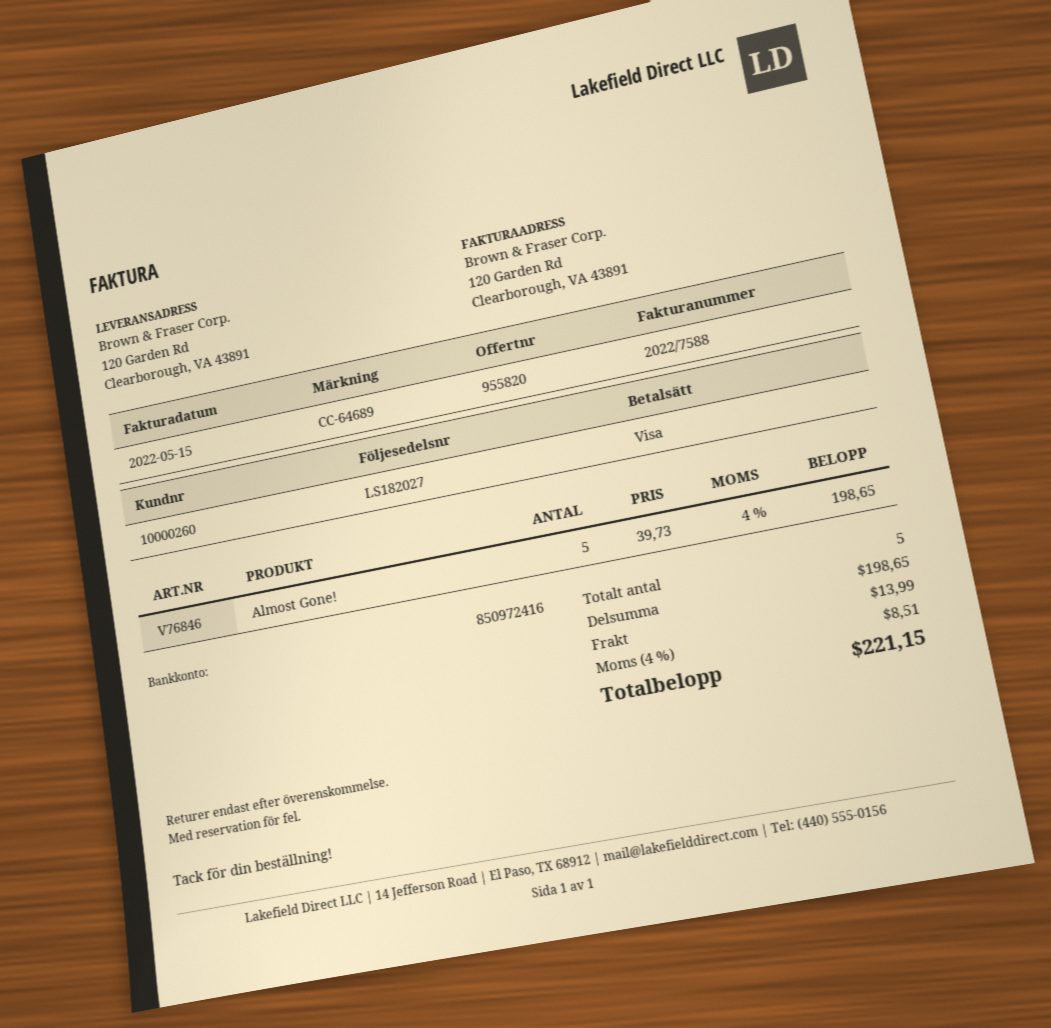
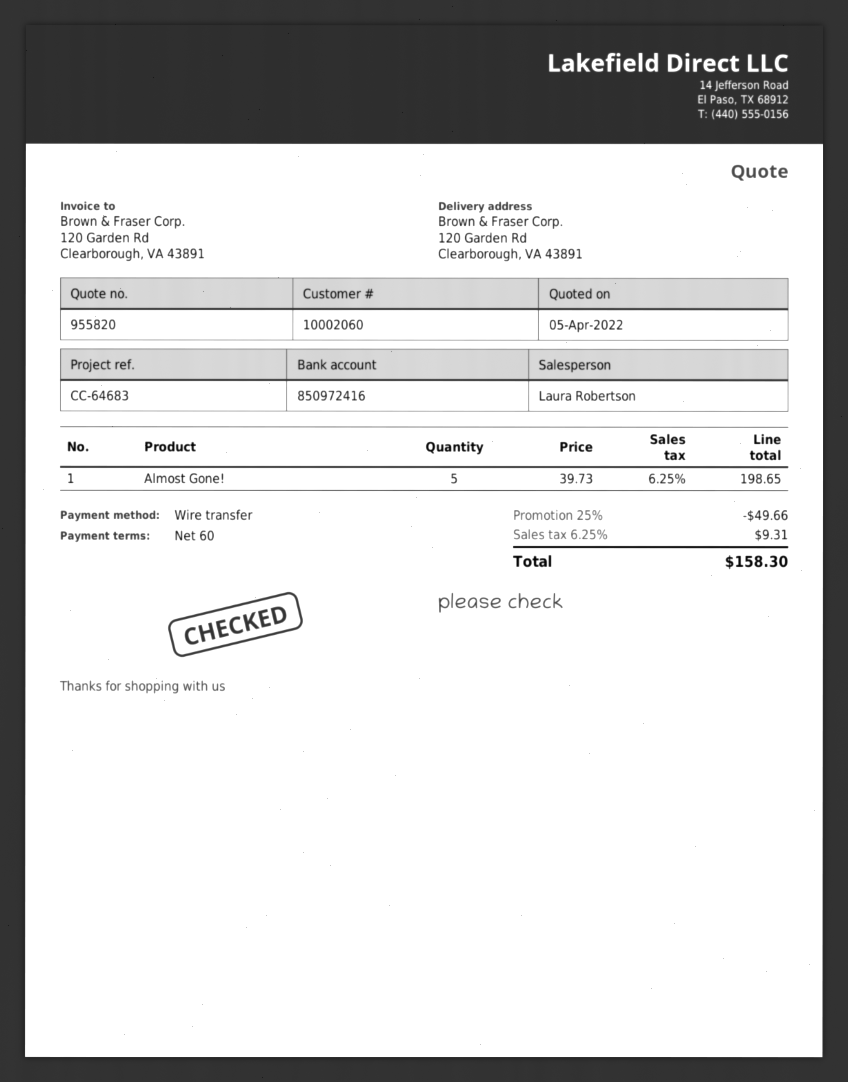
customer number: 10000260 -> 10002060
reference: CC-64689 -> CC-64683
payment method: Visa -> bank transfer
discount: none -> 25% = 49.66
shipping: 13.99 -> none
tax: 4% = 8.51 -> 6.25% = 9.31
total: 221.15 -> 158.30

